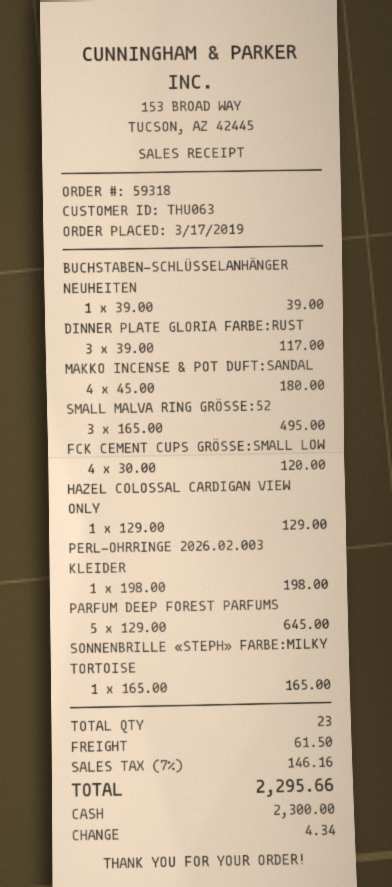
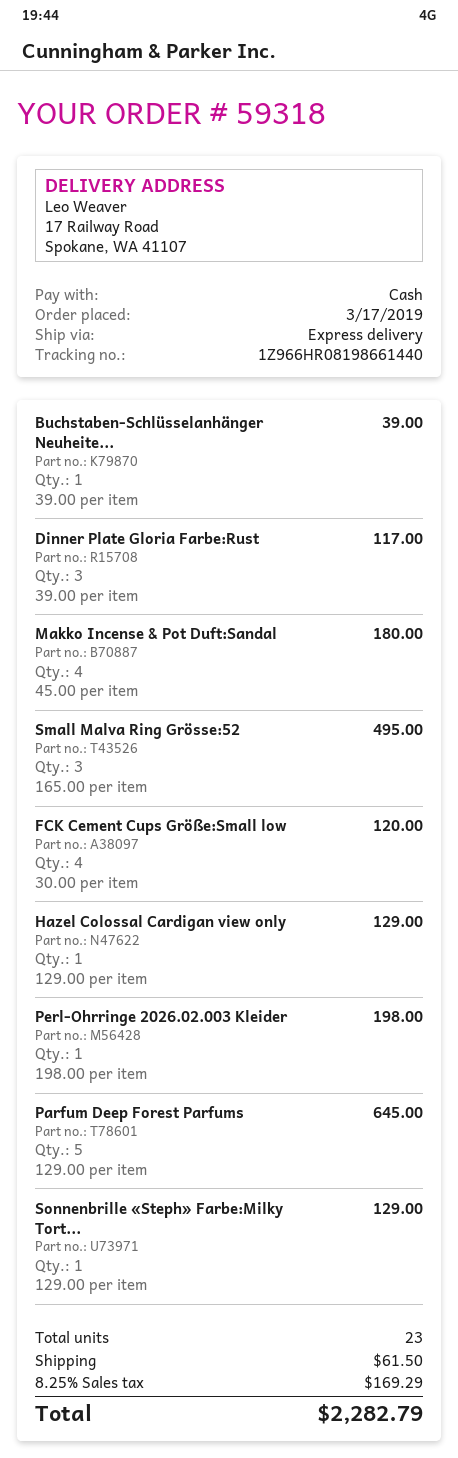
SONNENBRILLE «STEPH» FARBE:MILKY TORTOISE: 1 x 165.00 = 165.00 -> 1 x 129.00 = 129.00
tax: 7% = 146.16 -> 8.25% = 169.29
total: 2295.66 -> 2282.79

